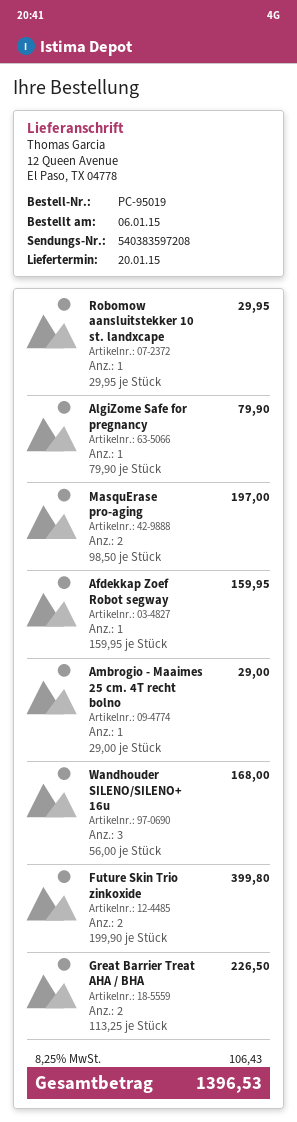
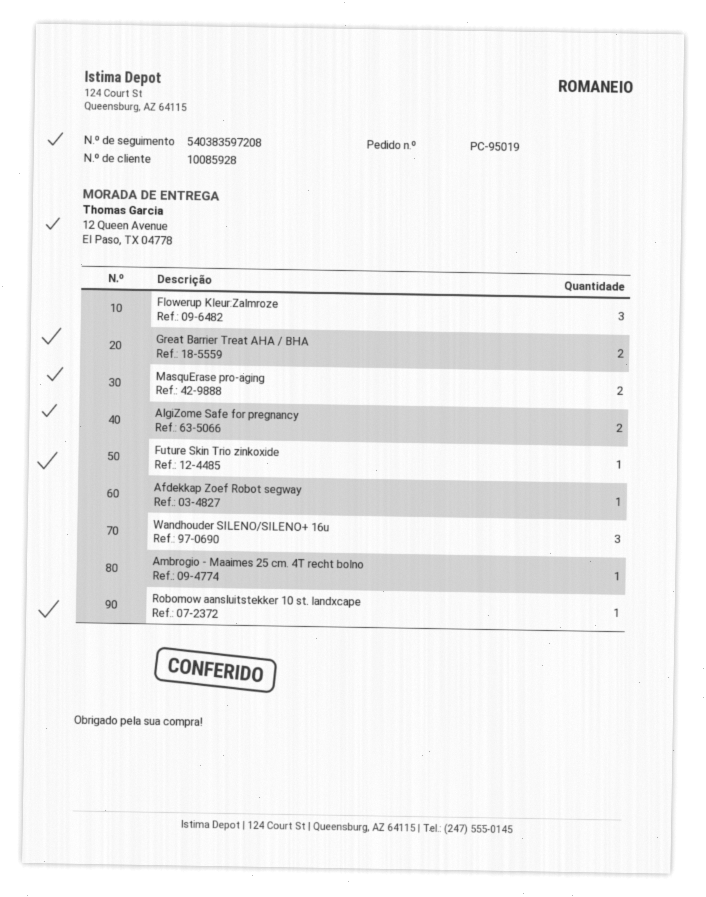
AlgiZome Safe for pregnancy: 1 -> 2
Future Skin Trio zinkoxide: 2 -> 1
Flowerup Kleur:Zalmroze: none -> 3

